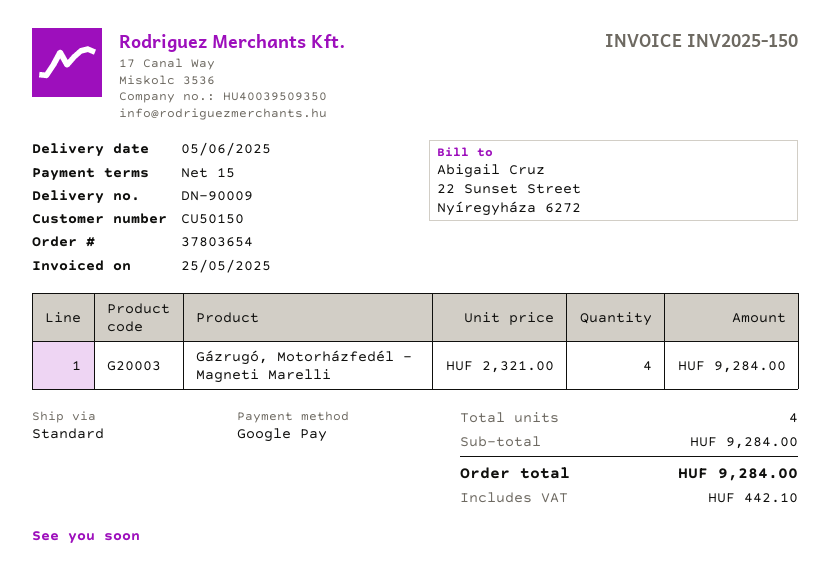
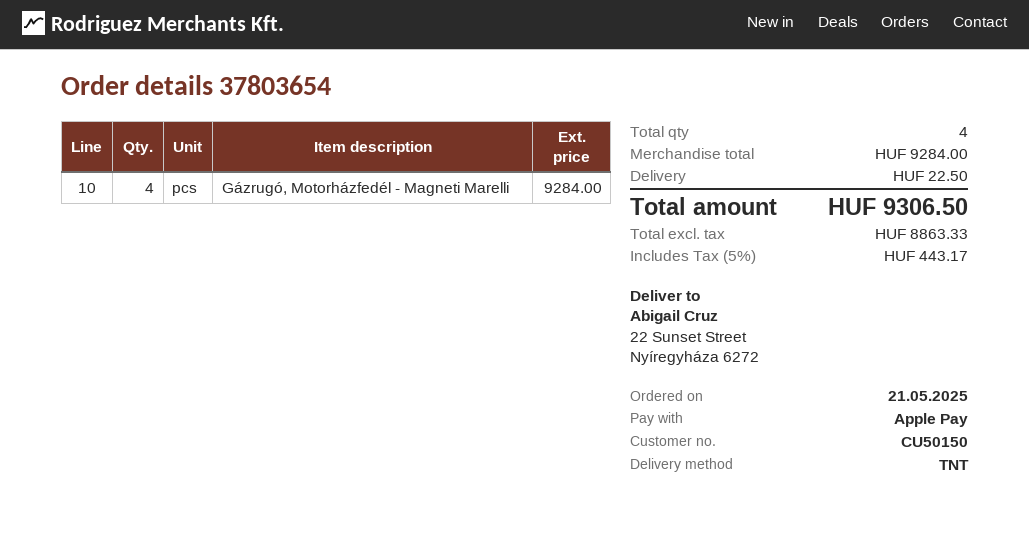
payment method: Google Pay -> Apple Pay
shipping method: standard -> TNT
shipping: none -> 22.50
tax: 442.10 -> 443.17
total: 9284.00 -> 9306.50

